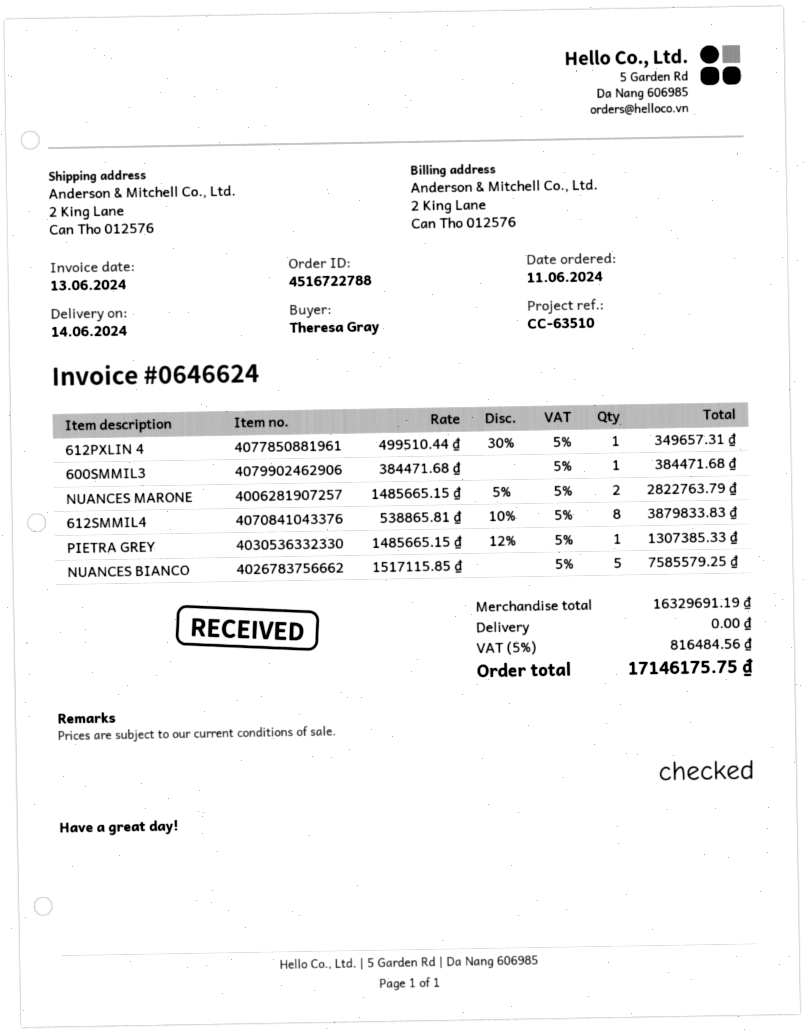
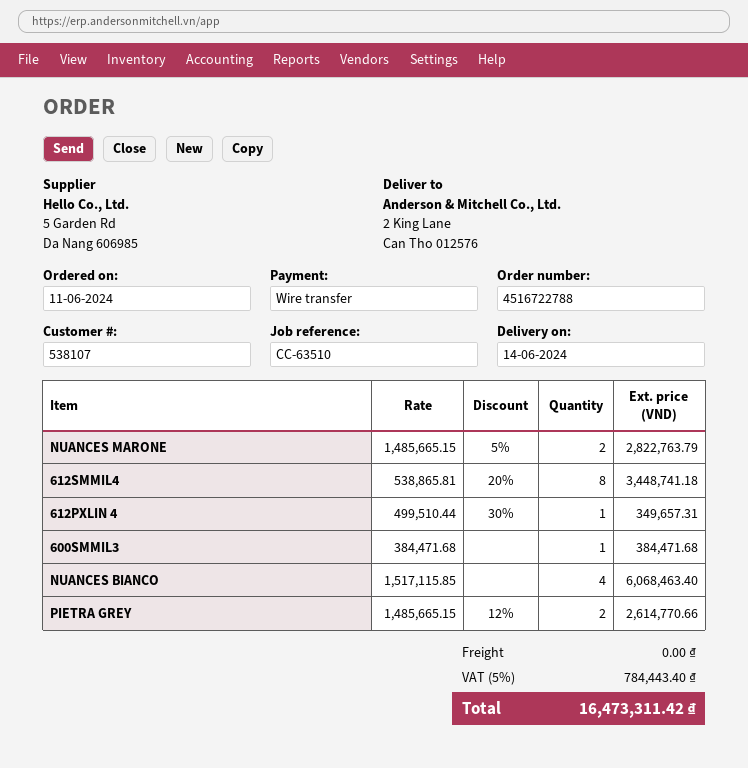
612SMMIL4: 8 x 538865.81 - 10% = 3879833.83 -> 8 x 538865.81 - 20% = 3448741.18
PIETRA GREY: 1 x 1485665.15 - 12% = 1307385.33 -> 2 x 1485665.15 - 12% = 2614770.66
NUANCES BIANCO: 5 x 1517115.85 = 7585579.25 -> 4 x 1517115.85 = 6068463.40
tax: 5% = 816484.56 -> 5% = 784443.40
total: 17146175.75 -> 16473311.42

